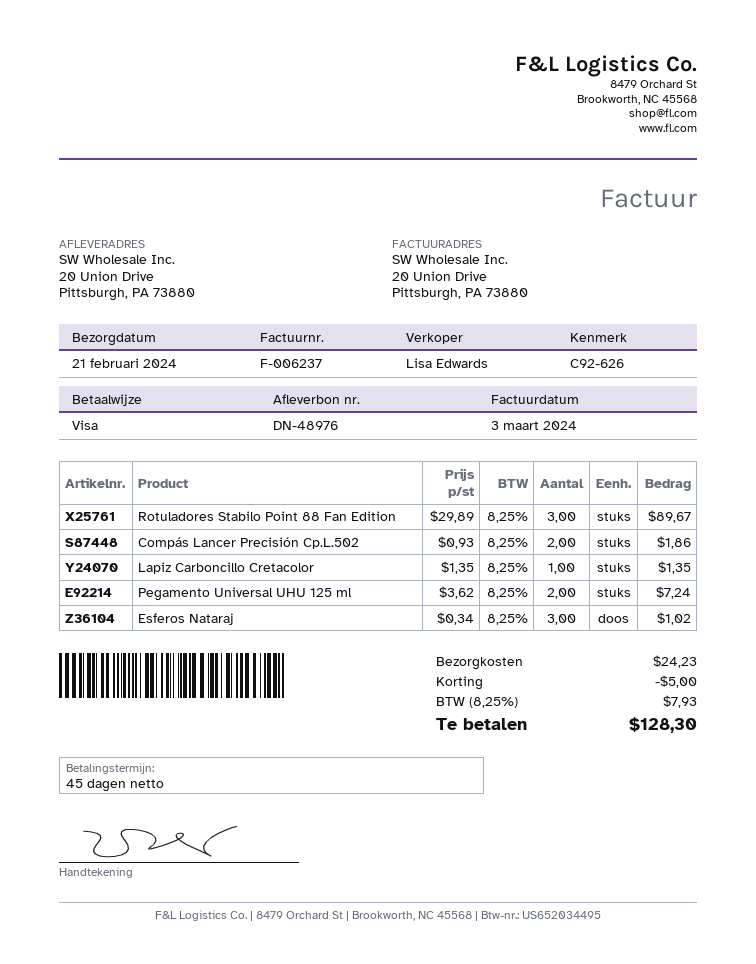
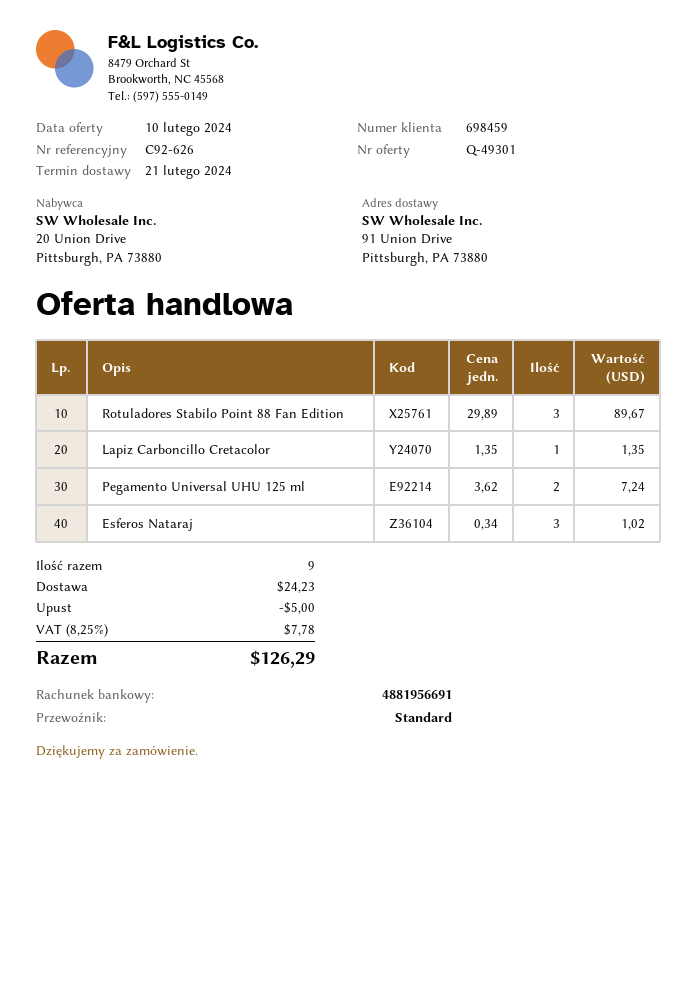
ship to: 20 Union Drive, Pittsburgh, PA 73880 -> 91 Union Drive, Pittsburgh, PA 73880
Compás Lancer Precisión Cp.L.502: 2 x 0.93 = 1.86 -> none
tax: 8.25% = 7.93 -> 8.25% = 7.78
total: 128.30 -> 126.29

